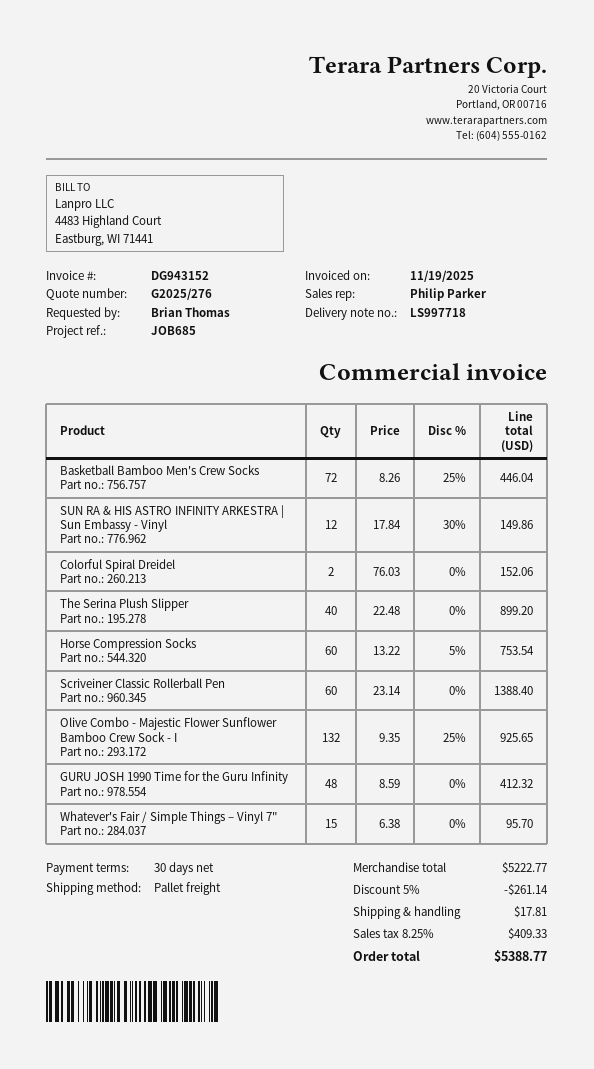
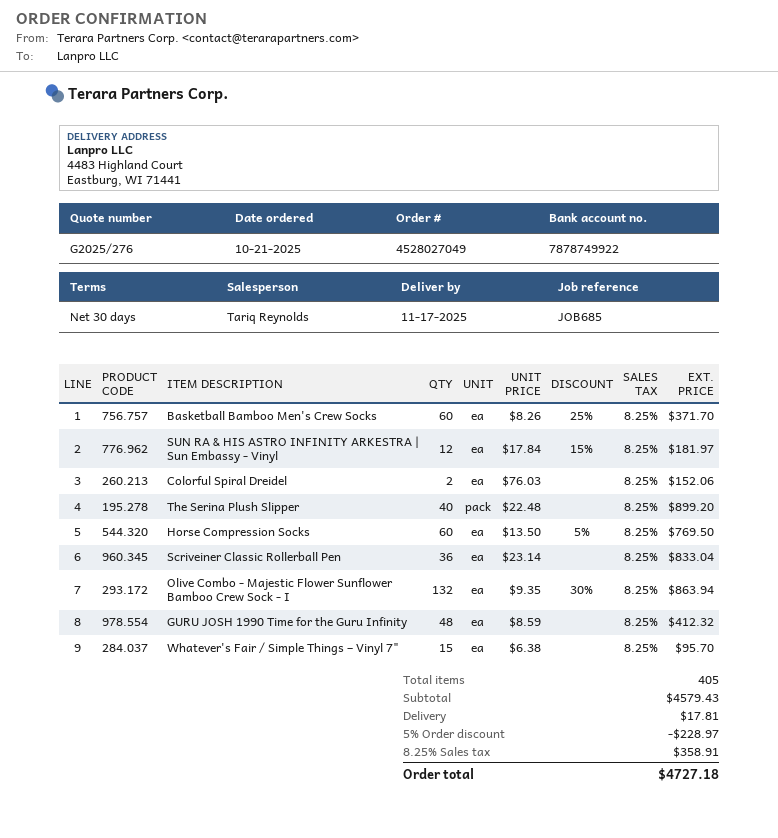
sales rep: Philip Parker -> Tariq Reynolds
Basketball Bamboo Men's Crew Socks: 72 x 8.26 - 25% = 446.04 -> 60 x 8.26 - 25% = 371.70
SUN RA & HIS ASTRO INFINITY ARKESTRA | Sun Embassy - Vinyl: 12 x 17.84 - 30% = 149.86 -> 12 x 17.84 - 15% = 181.97
Horse Compression Socks: 60 x 13.22 - 5% = 753.54 -> 60 x 13.50 - 5% = 769.50
Scriveiner Classic Rollerball Pen: 60 x 23.14 = 1388.40 -> 36 x 23.14 = 833.04
Olive Combo - Majestic Flower Sunflower Bamboo Crew Sock - I: 132 x 9.35 - 25% = 925.65 -> 132 x 9.35 - 30% = 863.94
subtotal: 5222.77 -> 4579.43
discount: 5% = 261.14 -> 5% = 228.97
tax: 8.25% = 409.33 -> 8.25% = 358.91
total: 5388.77 -> 4727.18

